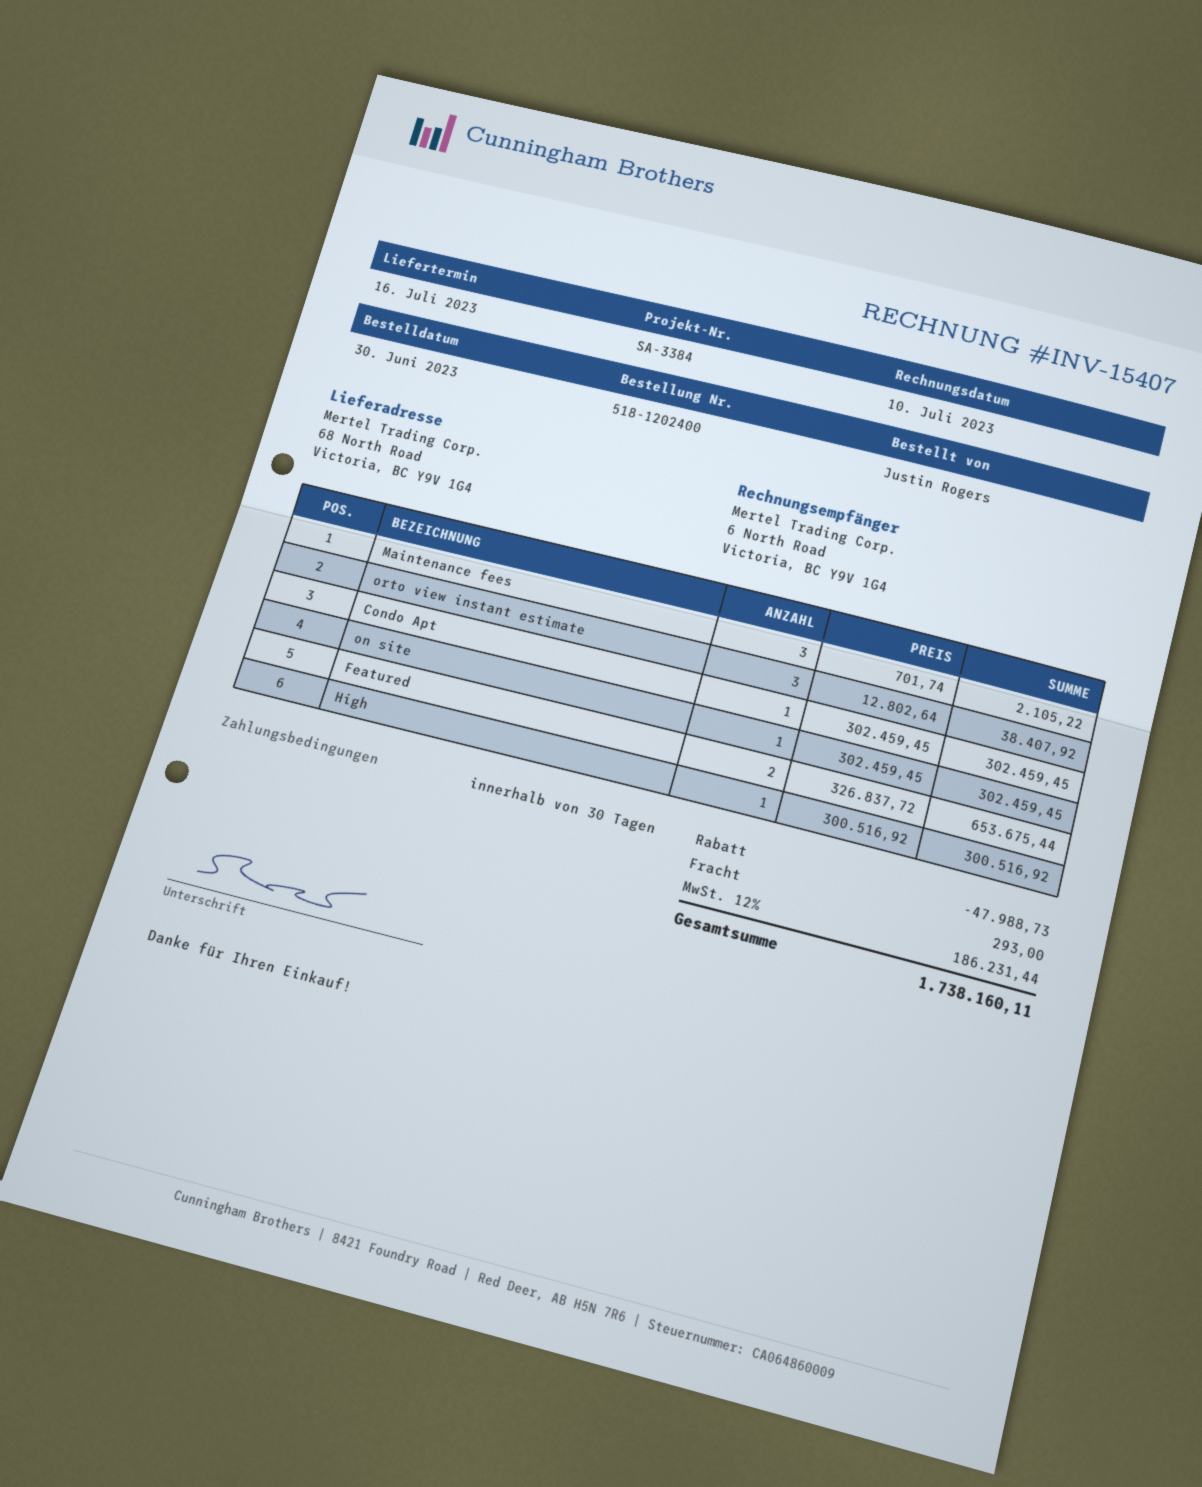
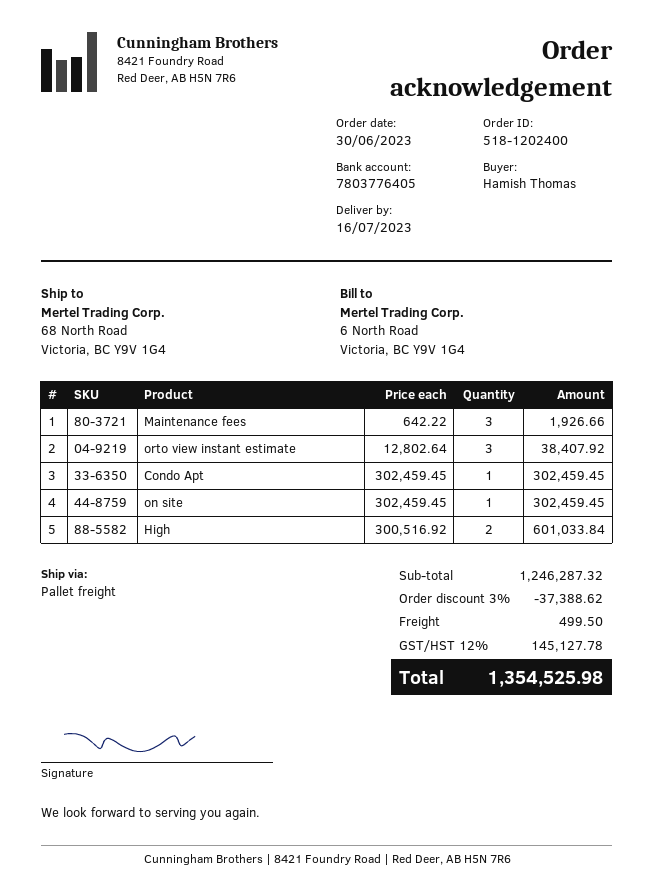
ordered by: Justin Rogers -> Hamish Thomas
Maintenance fees: 3 x 701.74 = 2105.22 -> 3 x 642.22 = 1926.66
Featured: 2 x 326837.72 = 653675.44 -> none
High: 1 x 300516.92 = 300516.92 -> 2 x 300516.92 = 601033.84
discount: 47988.73 -> 37388.62
shipping: 293.00 -> 499.50
tax: 12% = 186231.44 -> 12% = 145127.78
total: 1738160.11 -> 1354525.98

